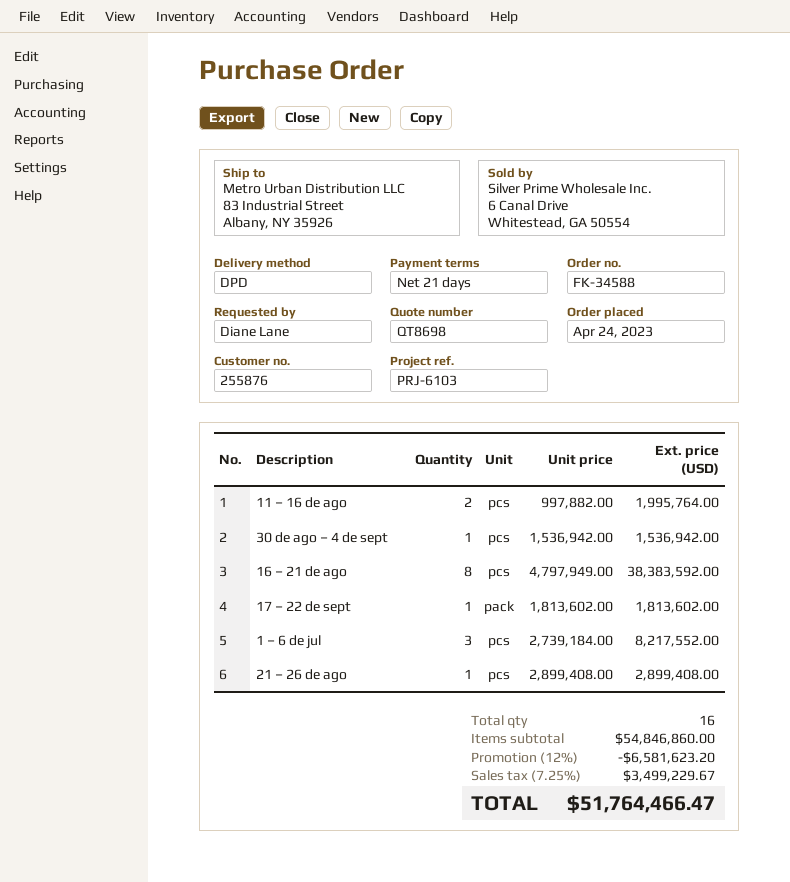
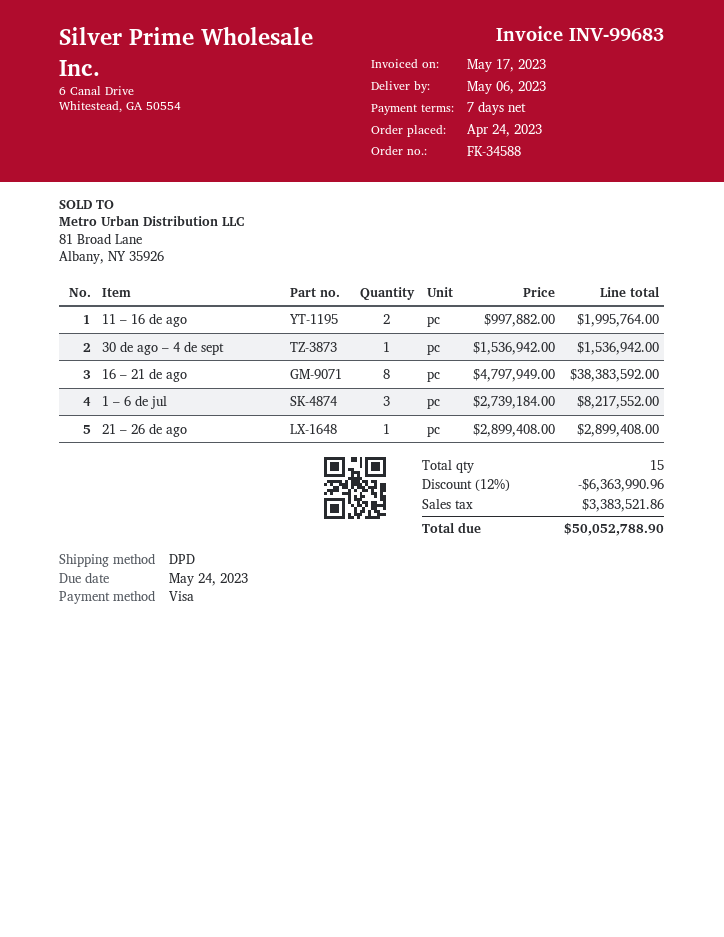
payment terms: 21 days -> 7 days
17 – 22 de sept: 1 x 1813602.00 = 1813602.00 -> none
total quantity: 16 -> 15
discount: 12% = 6581623.20 -> 12% = 6363990.96
tax: 3499229.67 -> 3383521.86
total: 51764466.47 -> 50052788.90

